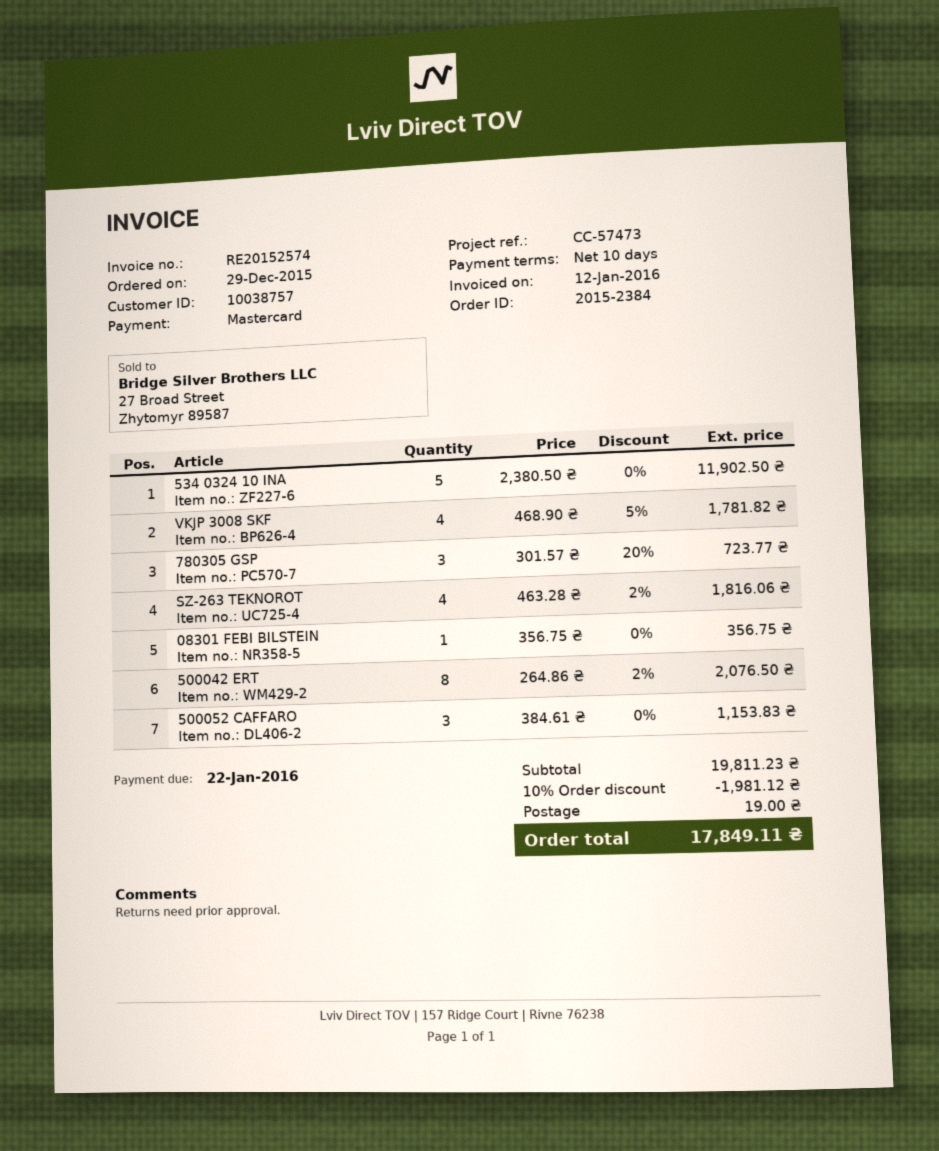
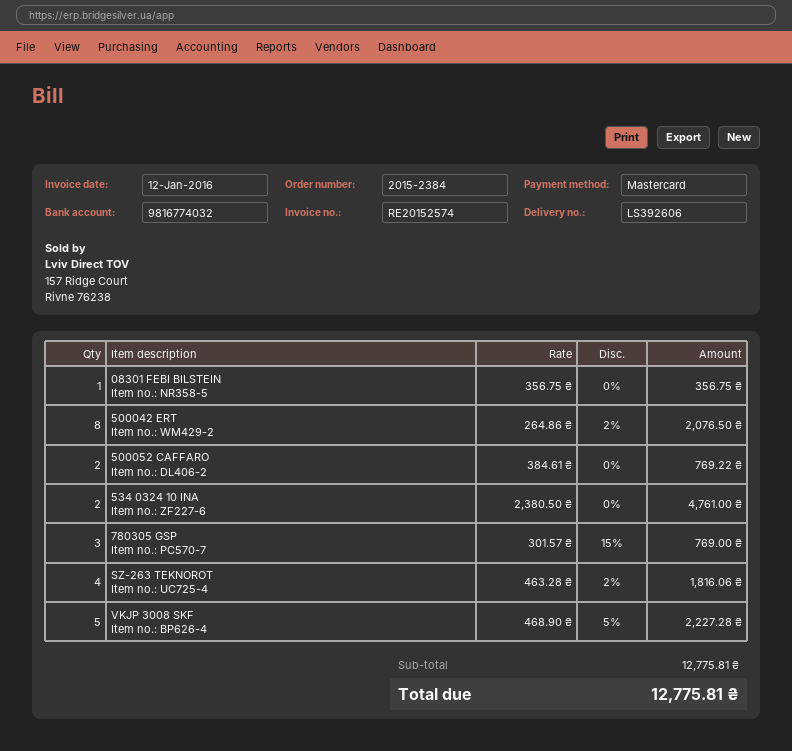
534 0324 10 INA: 5 x 2380.50 = 11902.50 -> 2 x 2380.50 = 4761.00
VKJP 3008 SKF: 4 x 468.90 - 5% = 1781.82 -> 5 x 468.90 - 5% = 2227.28
780305 GSP: 3 x 301.57 - 20% = 723.77 -> 3 x 301.57 - 15% = 769.00
500052 CAFFARO: 3 x 384.61 = 1153.83 -> 2 x 384.61 = 769.22
subtotal: 19811.23 -> 12775.81
discount: 10% = 1981.12 -> none
shipping: 19.00 -> none
total: 17849.11 -> 12775.81

